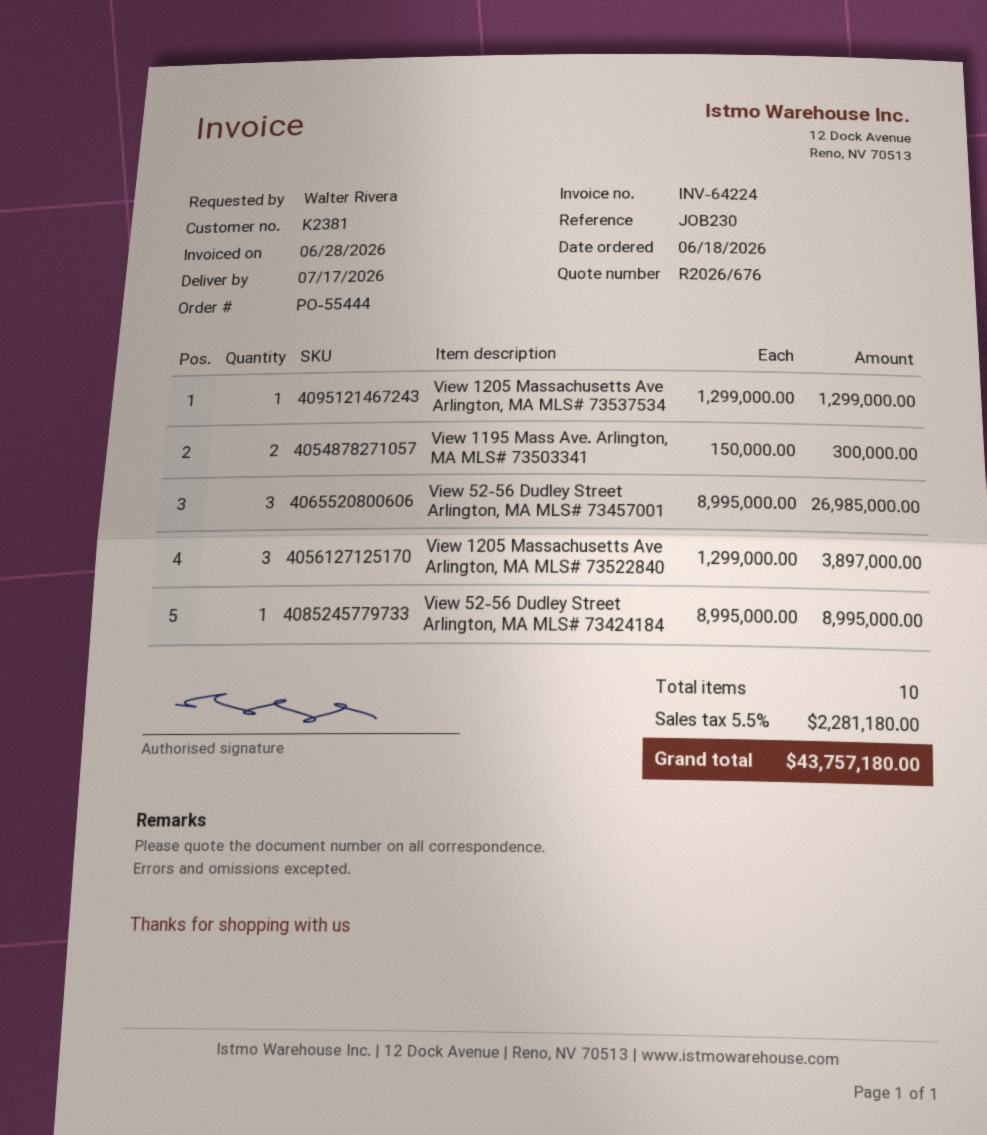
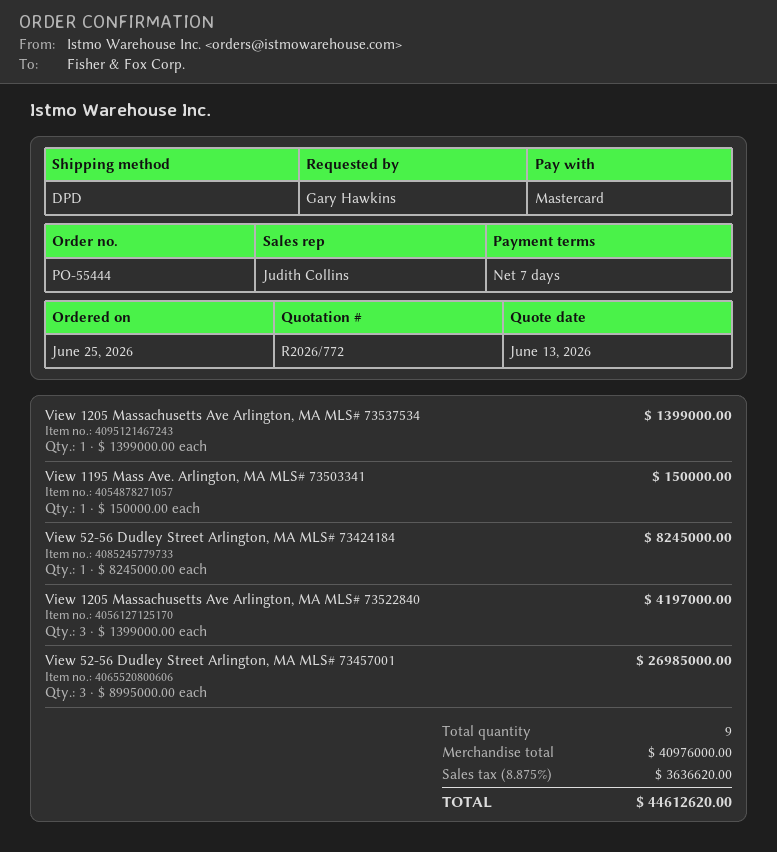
quote number: R2026/676 -> R2026/772
order date: 2026-06-18 -> 2026-06-25
ordered by: Walter Rivera -> Gary Hawkins
View 1205 Massachusetts Ave Arlington, MA MLS# 73537534: 1 x 1299000.00 = 1299000.00 -> 1 x 1399000.00 = 1399000.00
View 1195 Mass Ave. Arlington, MA MLS# 73503341: 2 x 150000.00 = 300000.00 -> 1 x 150000.00 = 150000.00
View 1205 Massachusetts Ave Arlington, MA MLS# 73522840: 3 x 1299000.00 = 3897000.00 -> 3 x 1399000.00 = 4197000.00
View 52-56 Dudley Street Arlington, MA MLS# 73424184: 1 x 8995000.00 = 8995000.00 -> 1 x 8245000.00 = 8245000.00
total quantity: 10 -> 9
tax: 5.5% = 2281180.00 -> 8.875% = 3636620.00
total: 43757180.00 -> 44612620.00

